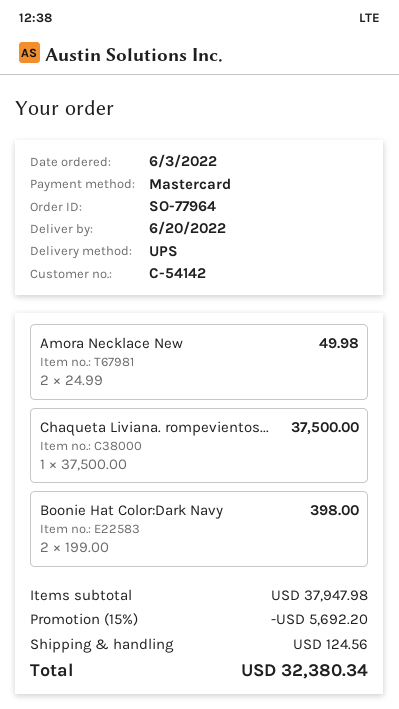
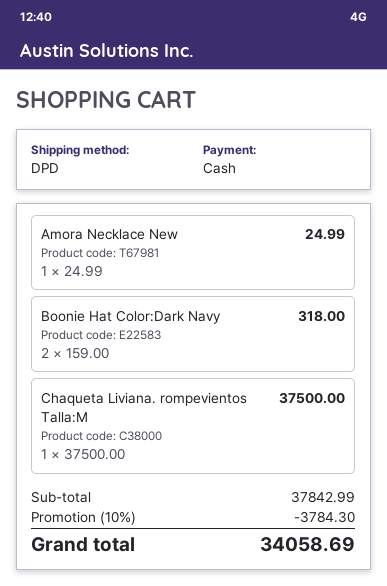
payment method: Mastercard -> cash
shipping method: UPS -> DPD
Amora Necklace New: 2 x 24.99 = 49.98 -> 1 x 24.99 = 24.99
Boonie Hat Color:Dark Navy: 2 x 199.00 = 398.00 -> 2 x 159.00 = 318.00
subtotal: 37947.98 -> 37842.99
discount: 15% = 5692.20 -> 10% = 3784.30
shipping: 124.56 -> none
total: 32380.34 -> 34058.69

